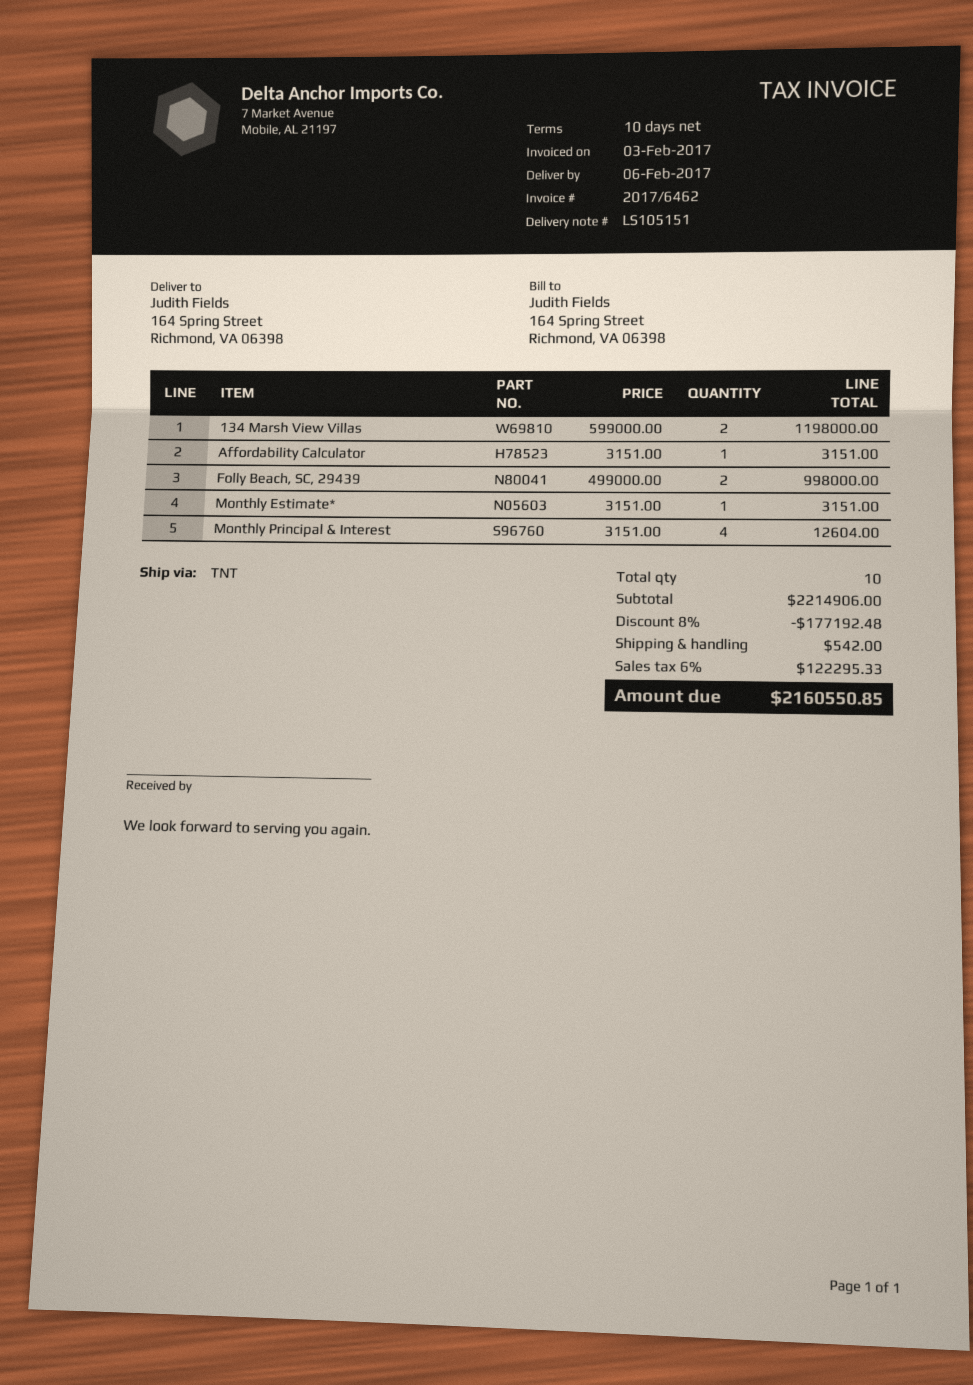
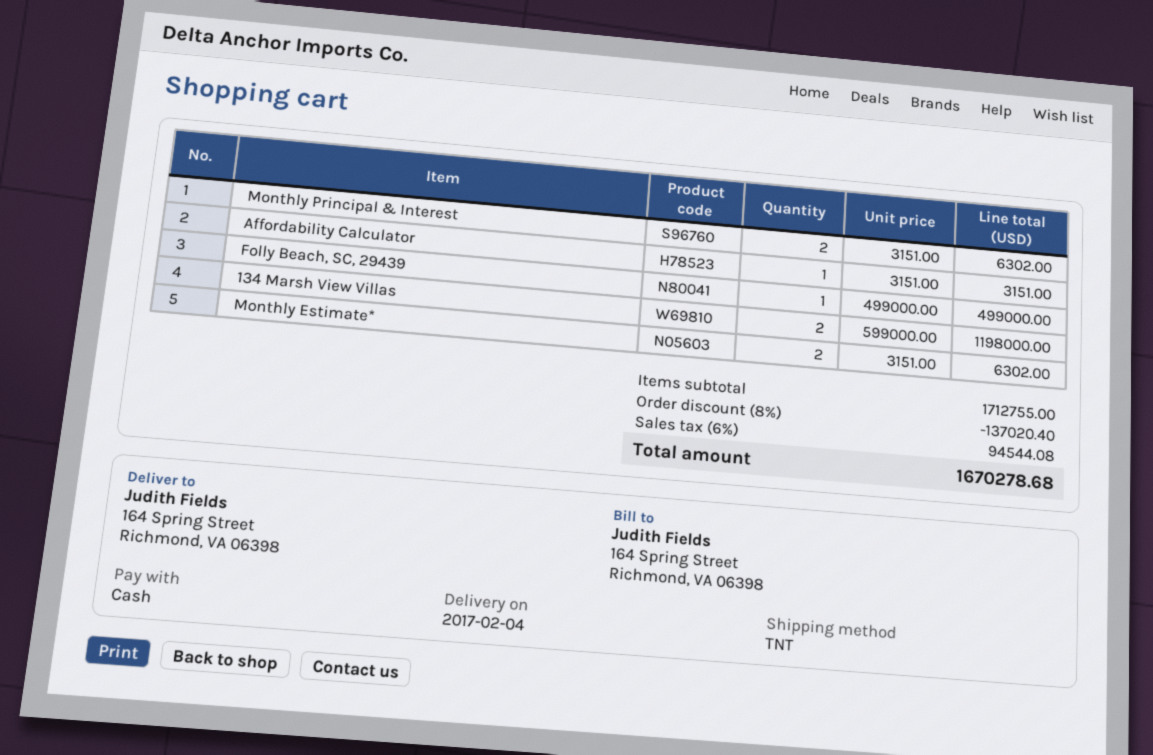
delivery date: 2017-02-06 -> 2017-02-04
Folly Beach, SC, 29439: 2 x 499000.00 = 998000.00 -> 1 x 499000.00 = 499000.00
Monthly Estimate*: 1 x 3151.00 = 3151.00 -> 2 x 3151.00 = 6302.00
Monthly Principal & Interest: 4 x 3151.00 = 12604.00 -> 2 x 3151.00 = 6302.00
subtotal: 2214906.00 -> 1712755.00
discount: 8% = 177192.48 -> 8% = 137020.40
shipping: 542.00 -> none
tax: 6% = 122295.33 -> 6% = 94544.08
total: 2160550.85 -> 1670278.68

